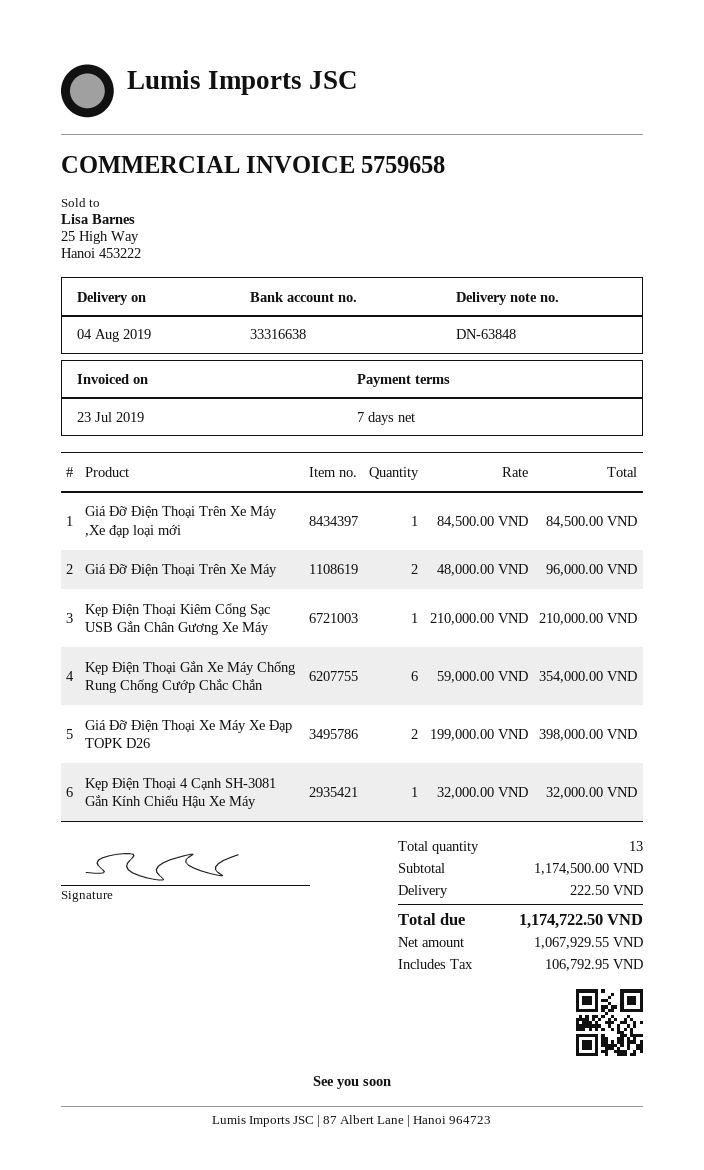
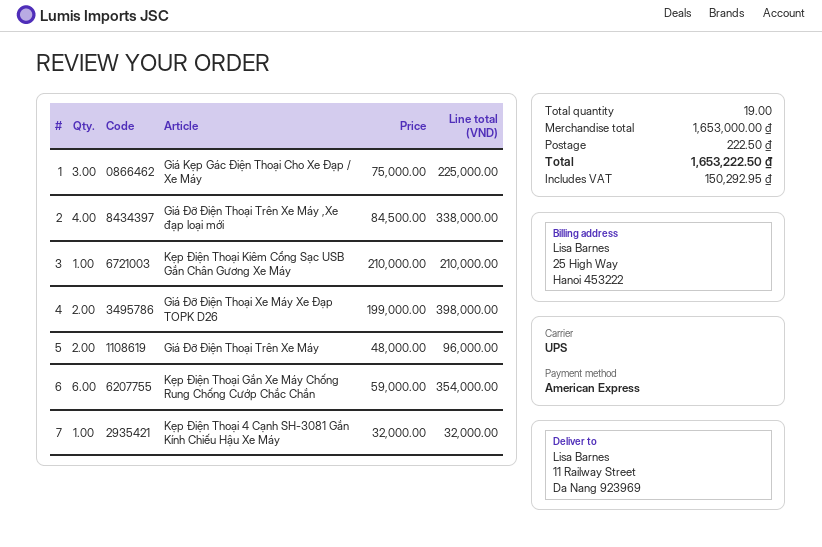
Giá Đỡ Điện Thoại Trên Xe Máy ,Xe đạp loại mới: 1 x 84500.00 = 84500.00 -> 4 x 84500.00 = 338000.00
Giá Kẹp Gác Điện Thoại Cho Xe Đạp / Xe Máy: none -> 3 x 75000.00 = 225000.00
total quantity: 13 -> 19
subtotal: 1174500.00 -> 1653000.00
tax: 106792.95 -> 150292.95
total: 1174722.50 -> 1653222.50

